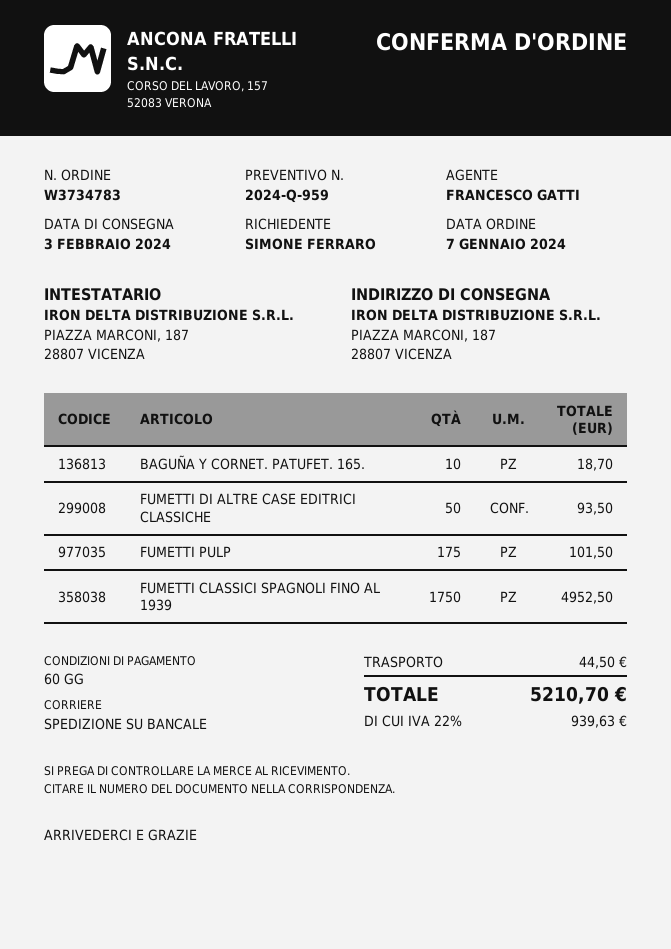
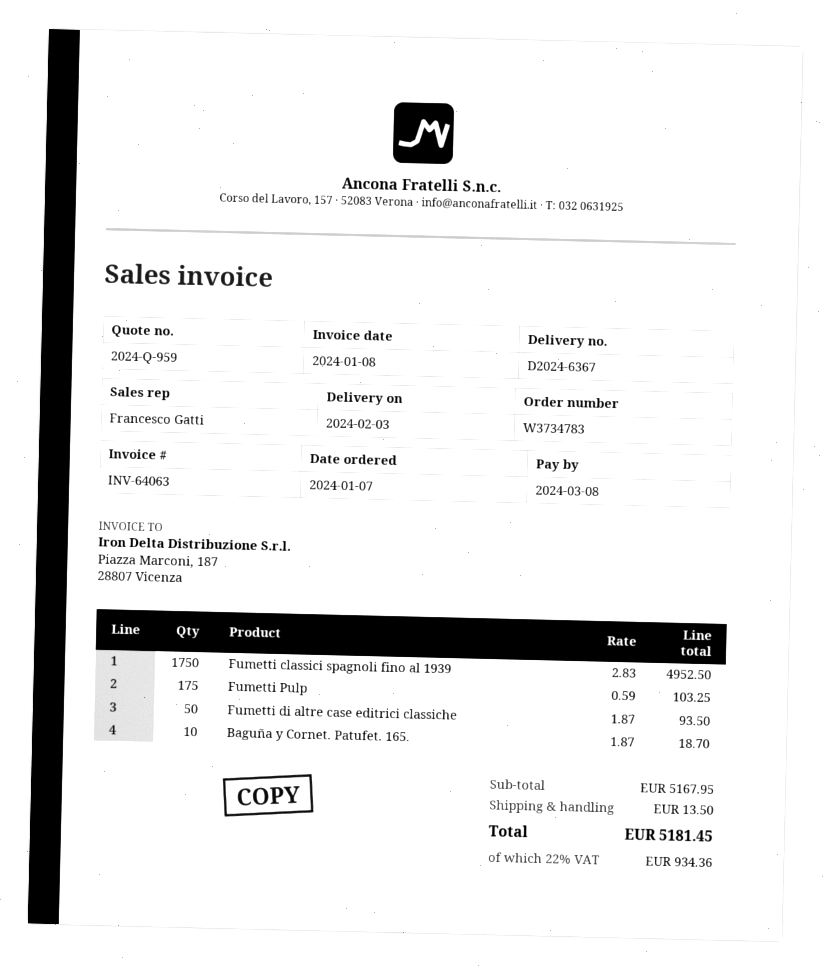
FUMETTI PULP: 175 for 101.50 -> 175 for 103.25
shipping: 44.50 -> 13.50
tax: 22% = 939.63 -> 22% = 934.36
total: 5210.70 -> 5181.45

